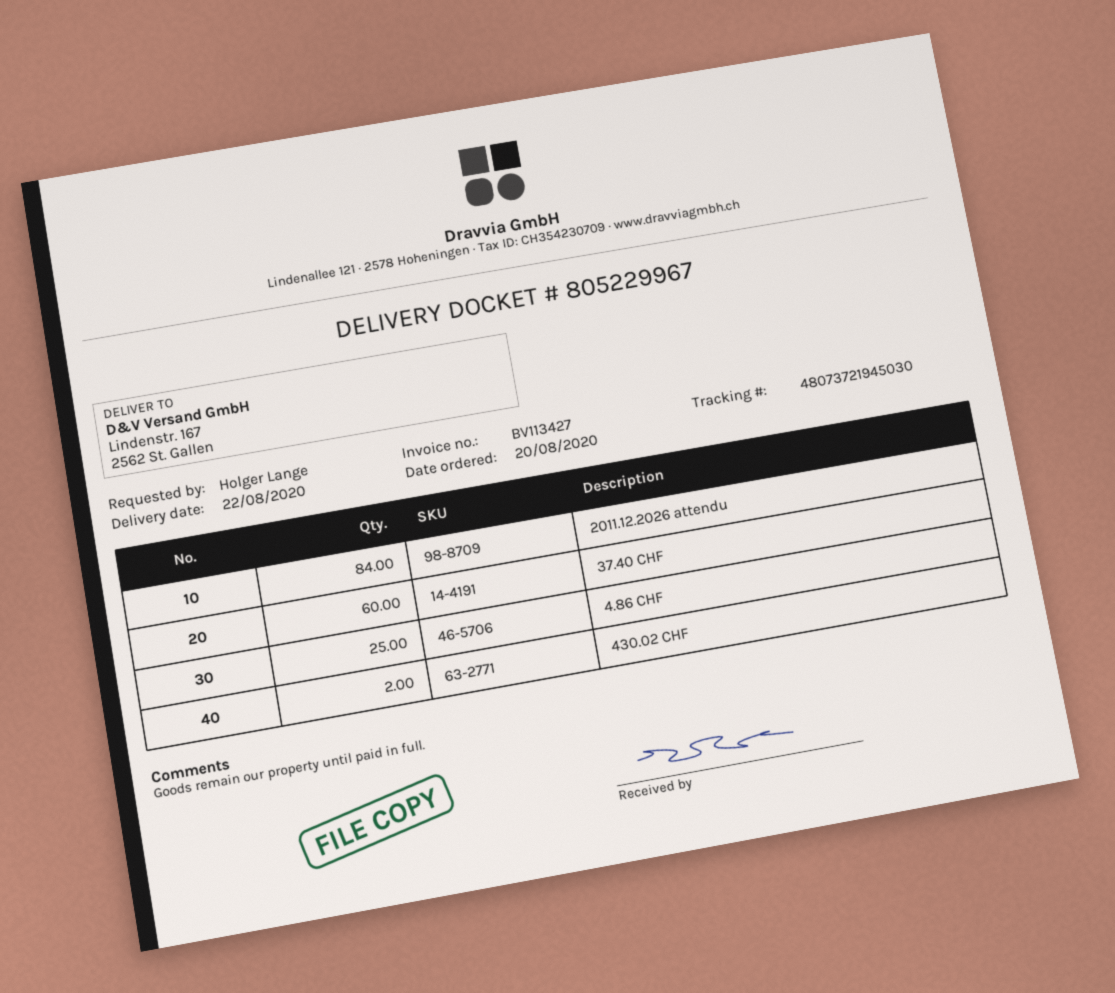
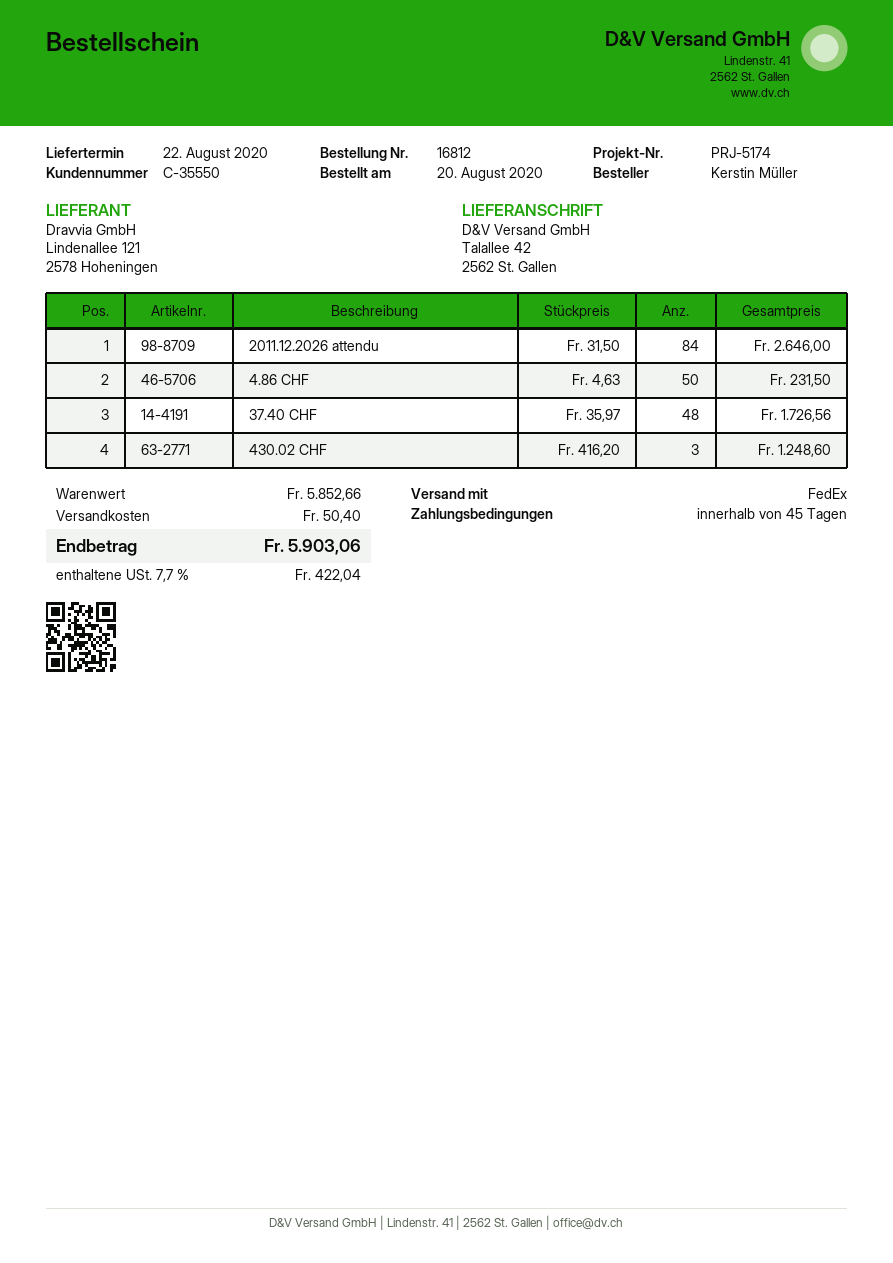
ordered by: Holger Lange -> Kerstin Müller
ship to: Lindenstr. 167, 2562 St. Gallen -> Talallee 42, 2562 St. Gallen
37.40 CHF: 60 -> 48
4.86 CHF: 25 -> 50
430.02 CHF: 2 -> 3

